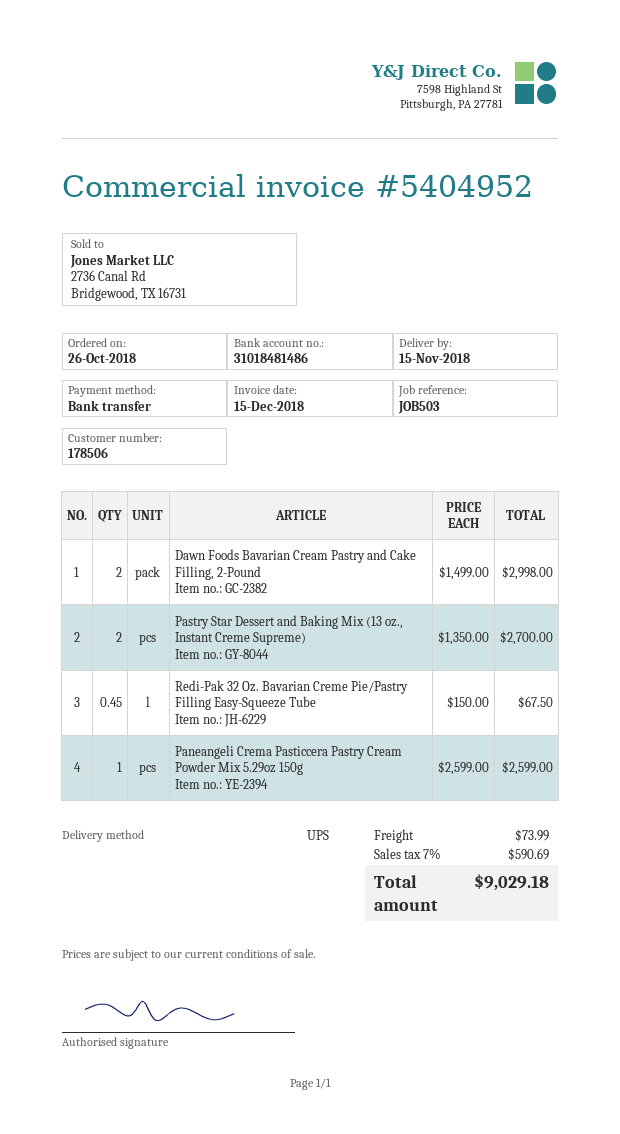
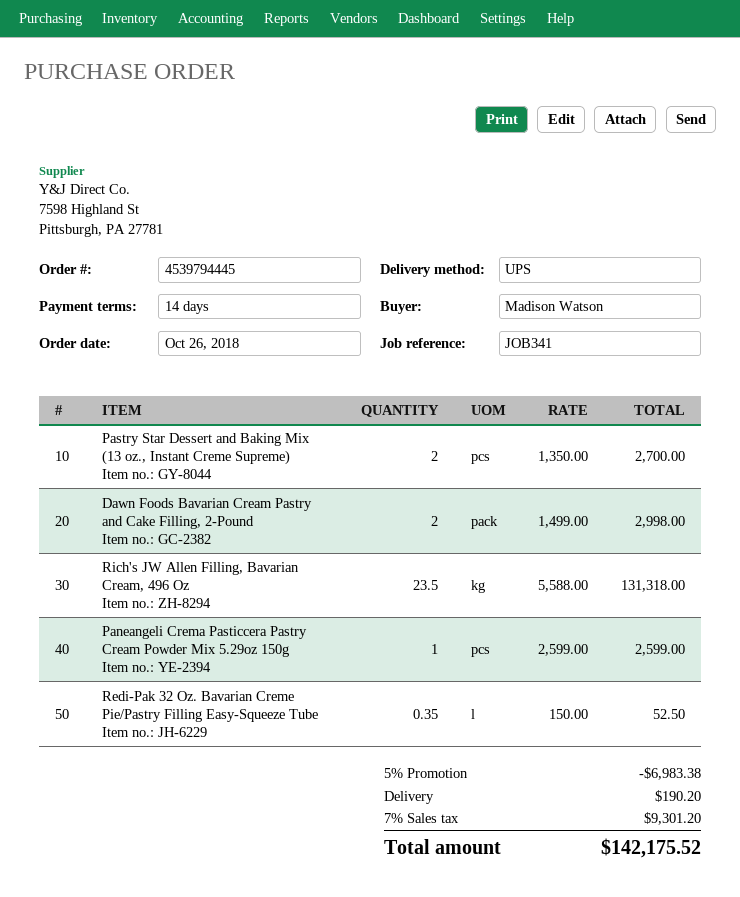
reference: JOB503 -> JOB341
Redi-Pak 32 Oz. Bavarian Creme Pie/Pastry Filling Easy-Squeeze Tube: 0.45 x 150.00 = 67.50 -> 0.35 x 150.00 = 52.50
Rich's JW Allen Filling, Bavarian Cream, 496 Oz: none -> 23.5 x 5588.00 = 131318.00
discount: none -> 5% = 6983.38
shipping: 73.99 -> 190.20
tax: 7% = 590.69 -> 7% = 9301.20
total: 9029.18 -> 142175.52

